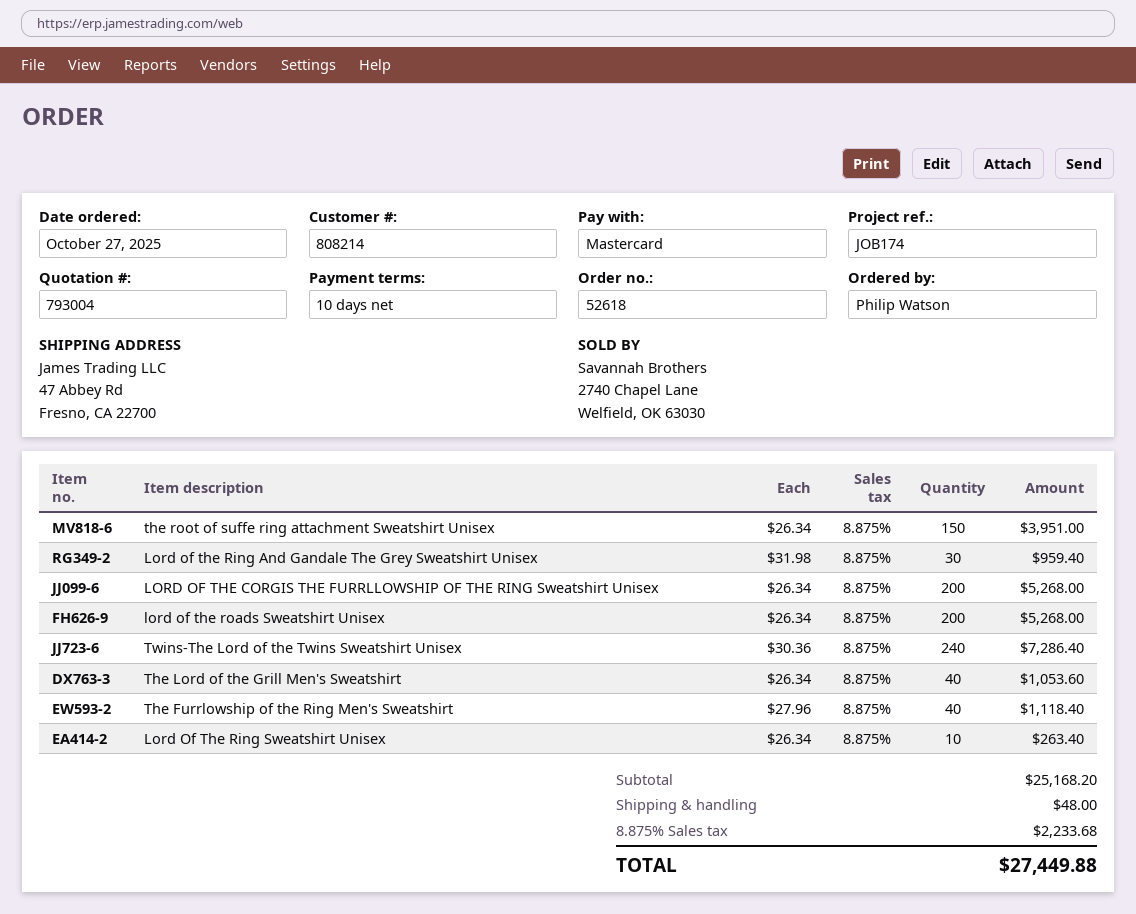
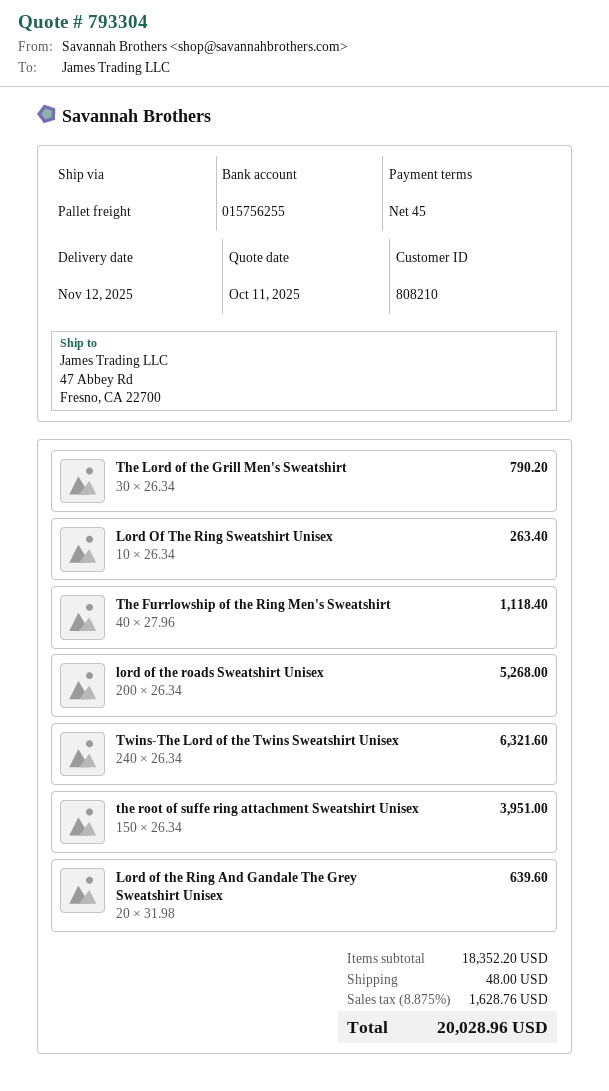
quote number: 793004 -> 793304
payment terms: 10 days -> 45 days
customer number: 808214 -> 808210
Lord of the Ring And Gandale The Grey Sweatshirt Unisex: 30 x 31.98 = 959.40 -> 20 x 31.98 = 639.60
LORD OF THE CORGIS THE FURRLLOWSHIP OF THE RING Sweatshirt Unisex: 200 x 26.34 = 5268.00 -> none
Twins-The Lord of the Twins Sweatshirt Unisex: 240 x 30.36 = 7286.40 -> 240 x 26.34 = 6321.60
The Lord of the Grill Men's Sweatshirt: 40 x 26.34 = 1053.60 -> 30 x 26.34 = 790.20
subtotal: 25168.20 -> 18352.20
tax: 8.875% = 2233.68 -> 8.875% = 1628.76
total: 27449.88 -> 20028.96

